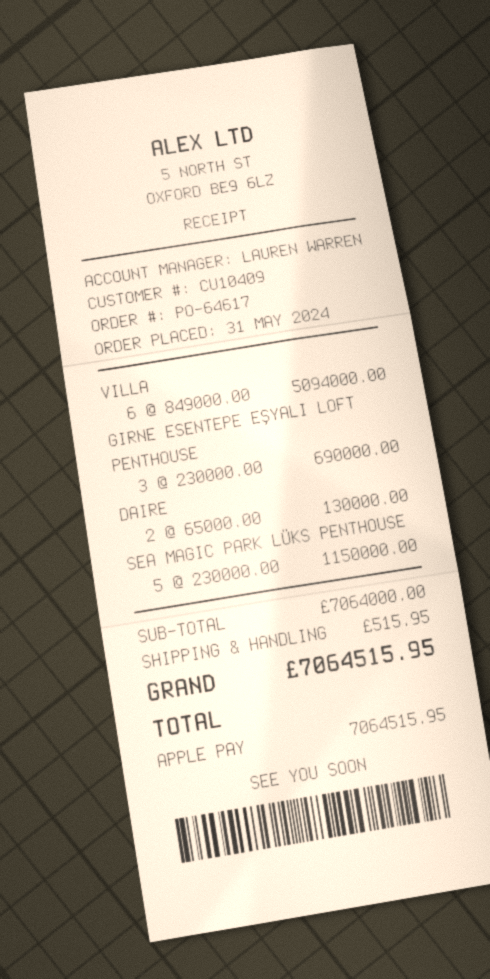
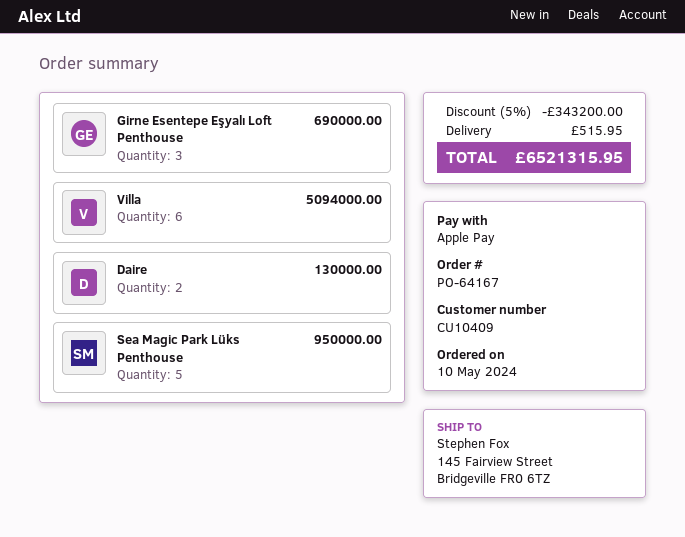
order number: PO-64617 -> PO-64167
order date: 2024-05-31 -> 2024-05-10
SEA MAGIC PARK LÜKS PENTHOUSE: 5 for 1150000.00 -> 5 for 950000.00
discount: none -> 5% = 343200.00
total: 7064515.95 -> 6521315.95

